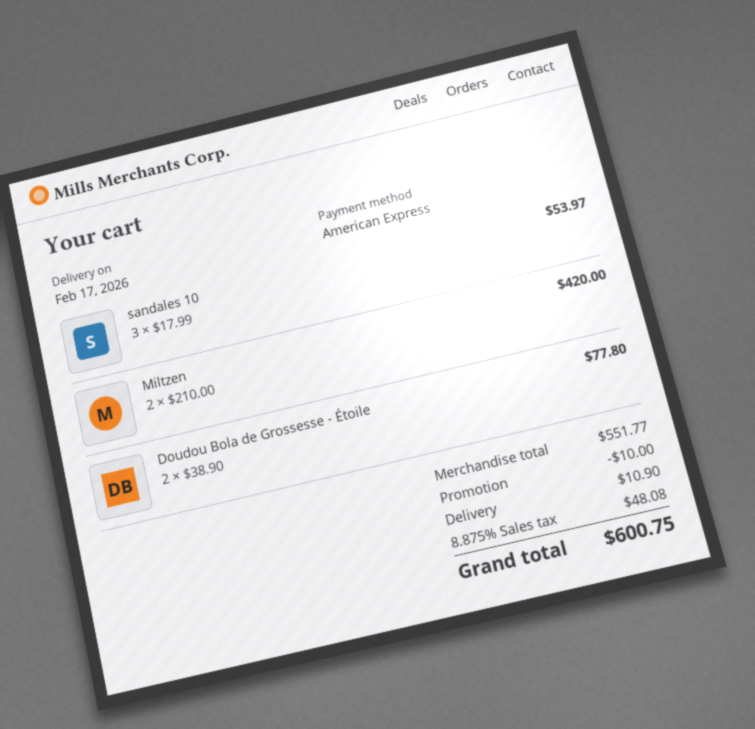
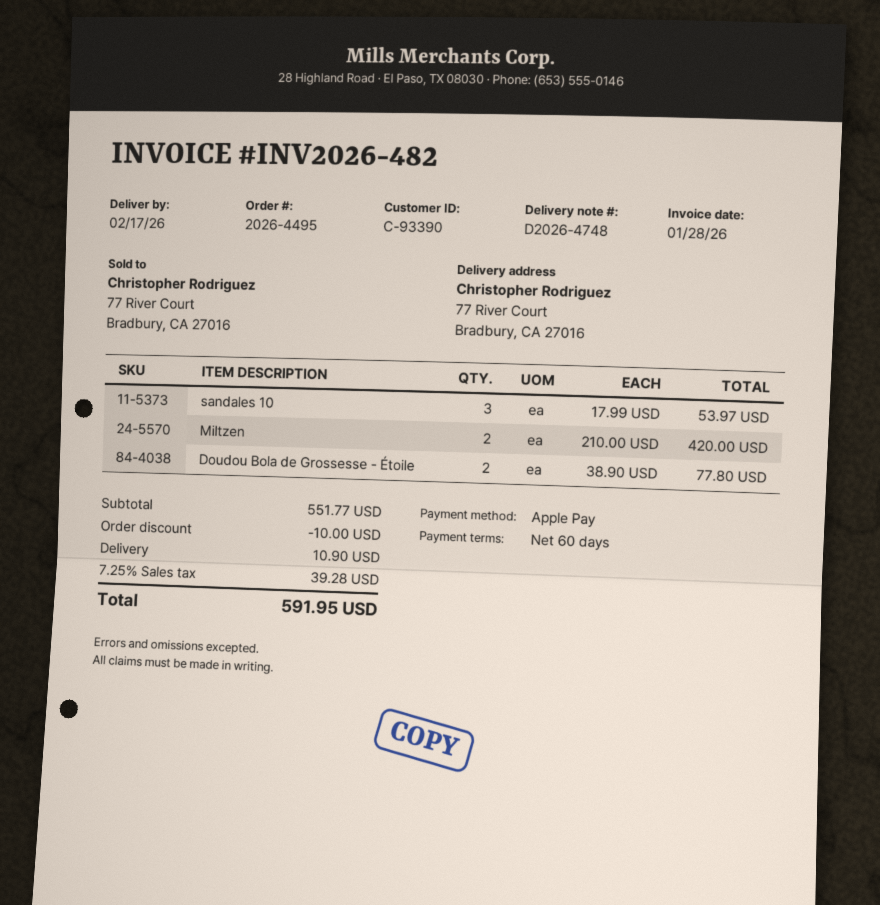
payment method: American Express -> Apple Pay
tax: 8.875% = 48.08 -> 7.25% = 39.28
total: 600.75 -> 591.95

